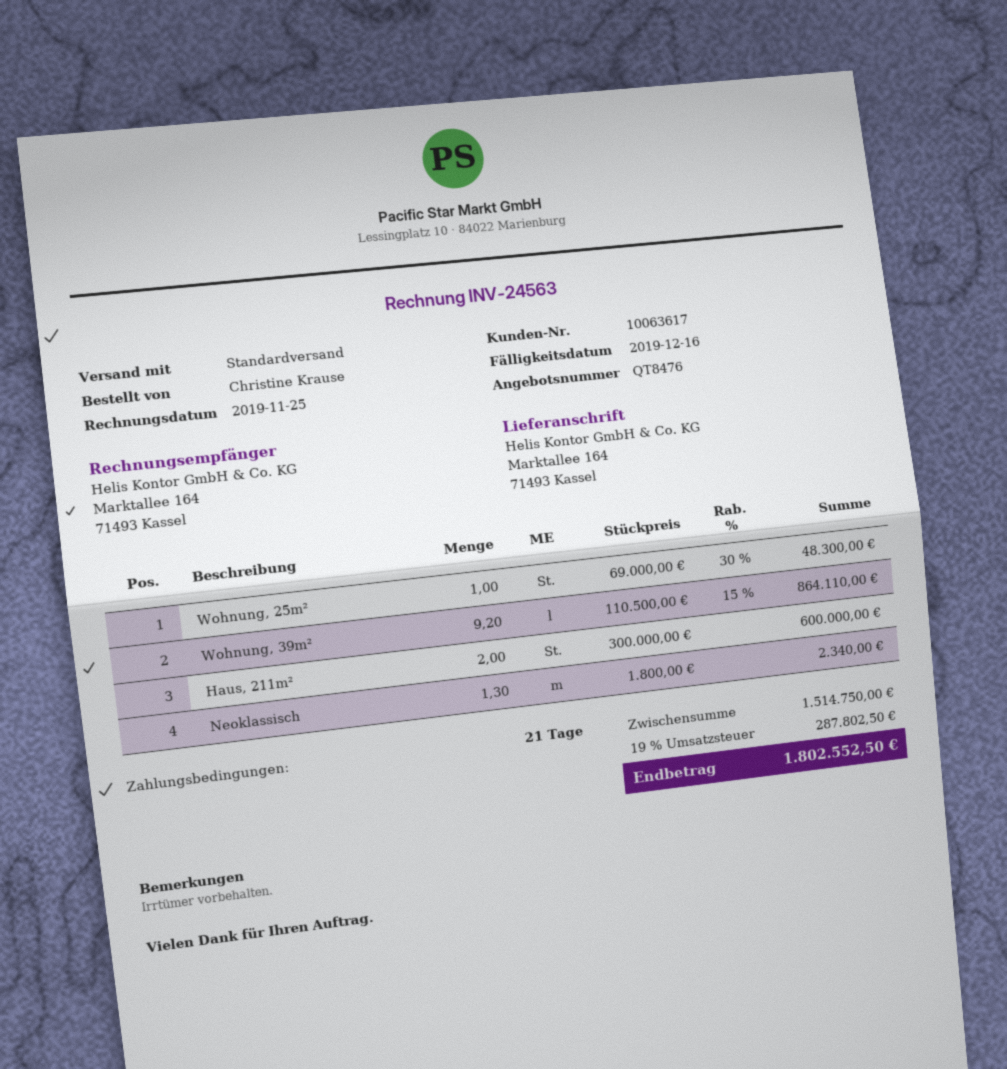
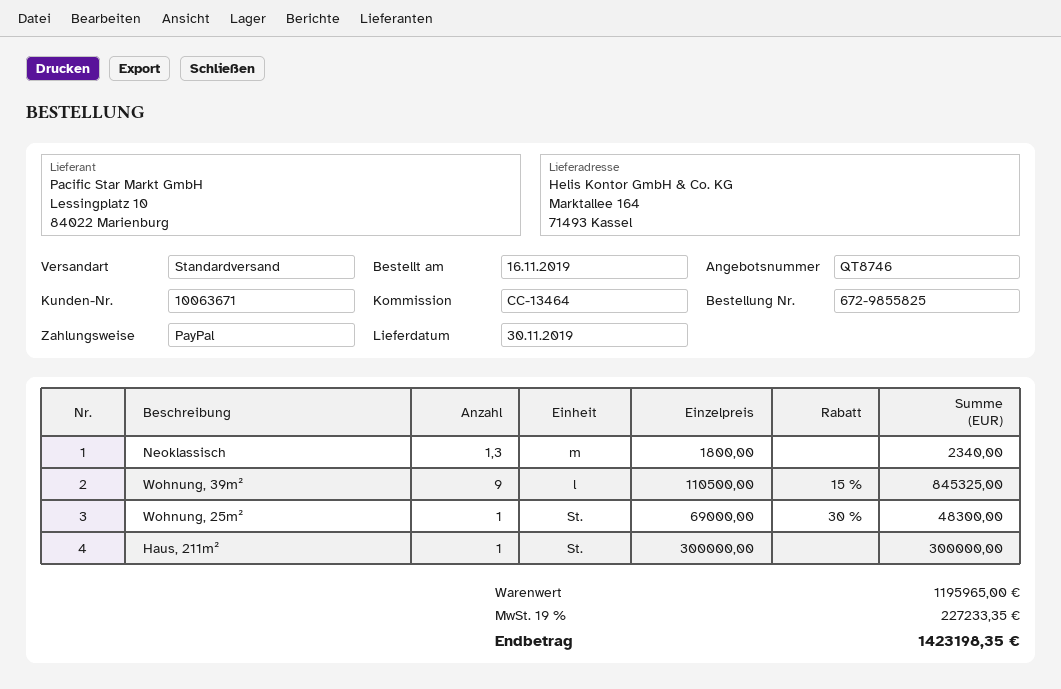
quote number: QT8476 -> QT8746
customer number: 10063617 -> 10063671
Wohnung, 39m²: 9.2 x 110500.00 - 15% = 864110.00 -> 9 x 110500.00 - 15% = 845325.00
Haus, 211m²: 2 x 300000.00 = 600000.00 -> 1 x 300000.00 = 300000.00
subtotal: 1514750.00 -> 1195965.00
tax: 19% = 287802.50 -> 19% = 227233.35
total: 1802552.50 -> 1423198.35

